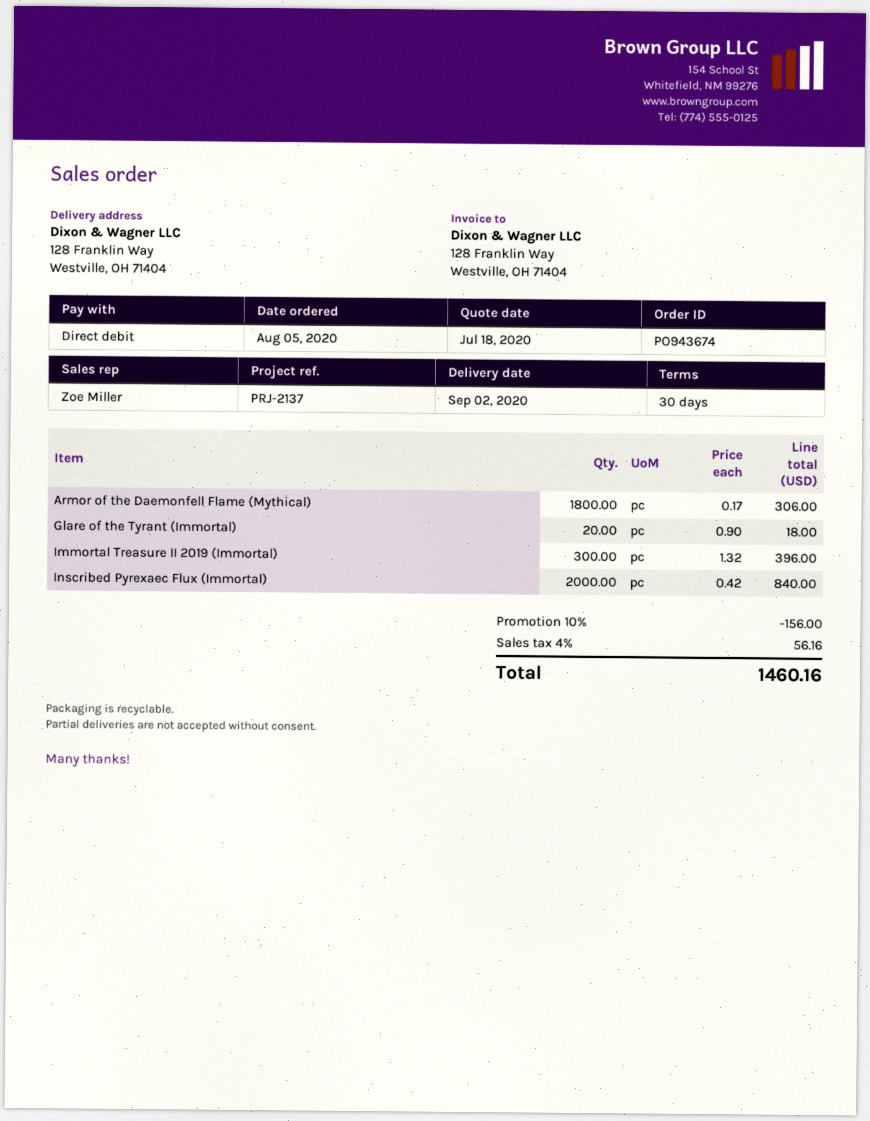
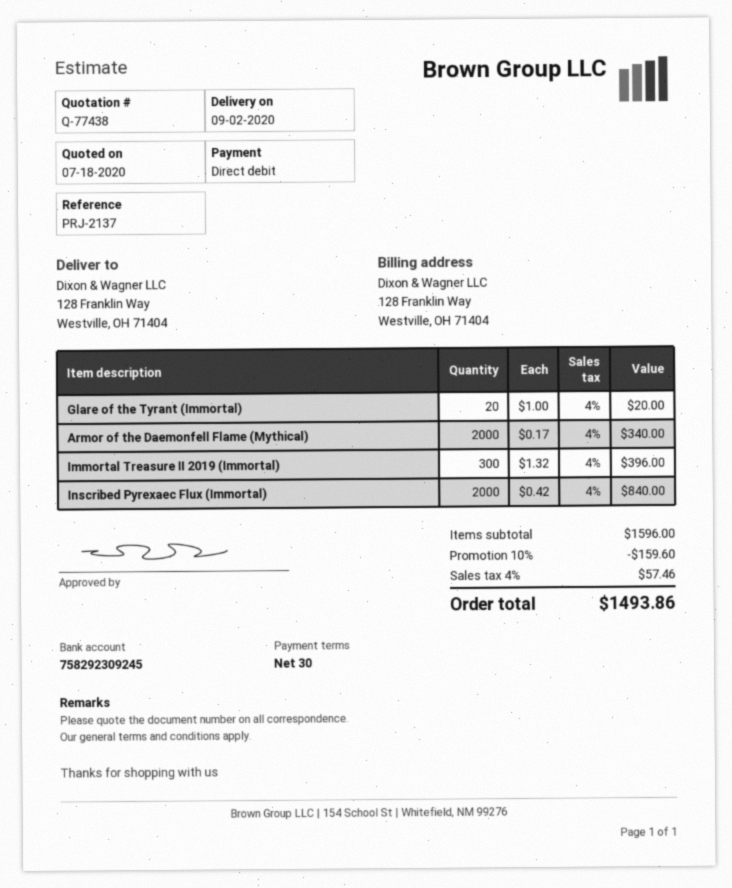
Armor of the Daemonfell Flame (Mythical): 1800 x 0.17 = 306.00 -> 2000 x 0.17 = 340.00
Glare of the Tyrant (Immortal): 20 x 0.90 = 18.00 -> 20 x 1.00 = 20.00
discount: 10% = 156.00 -> 10% = 159.60
tax: 4% = 56.16 -> 4% = 57.46
total: 1460.16 -> 1493.86

